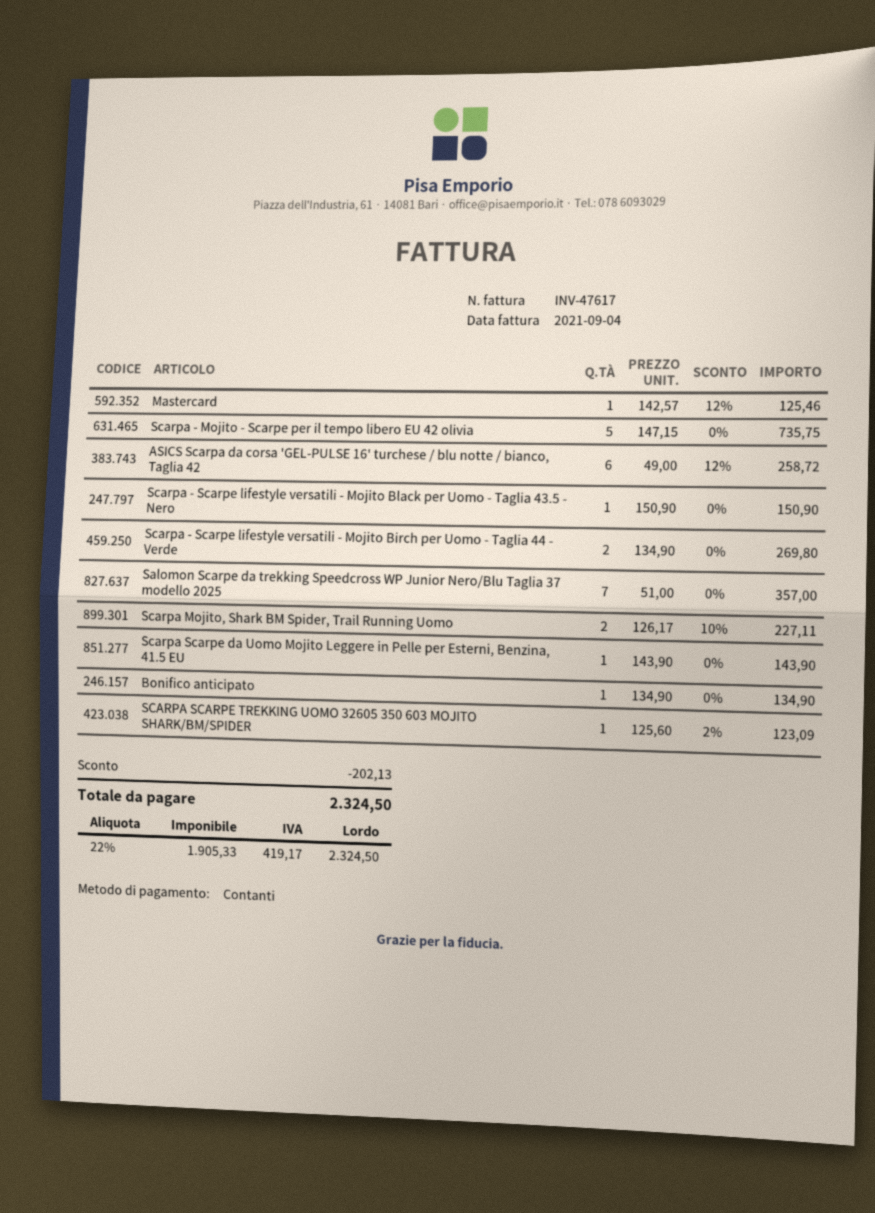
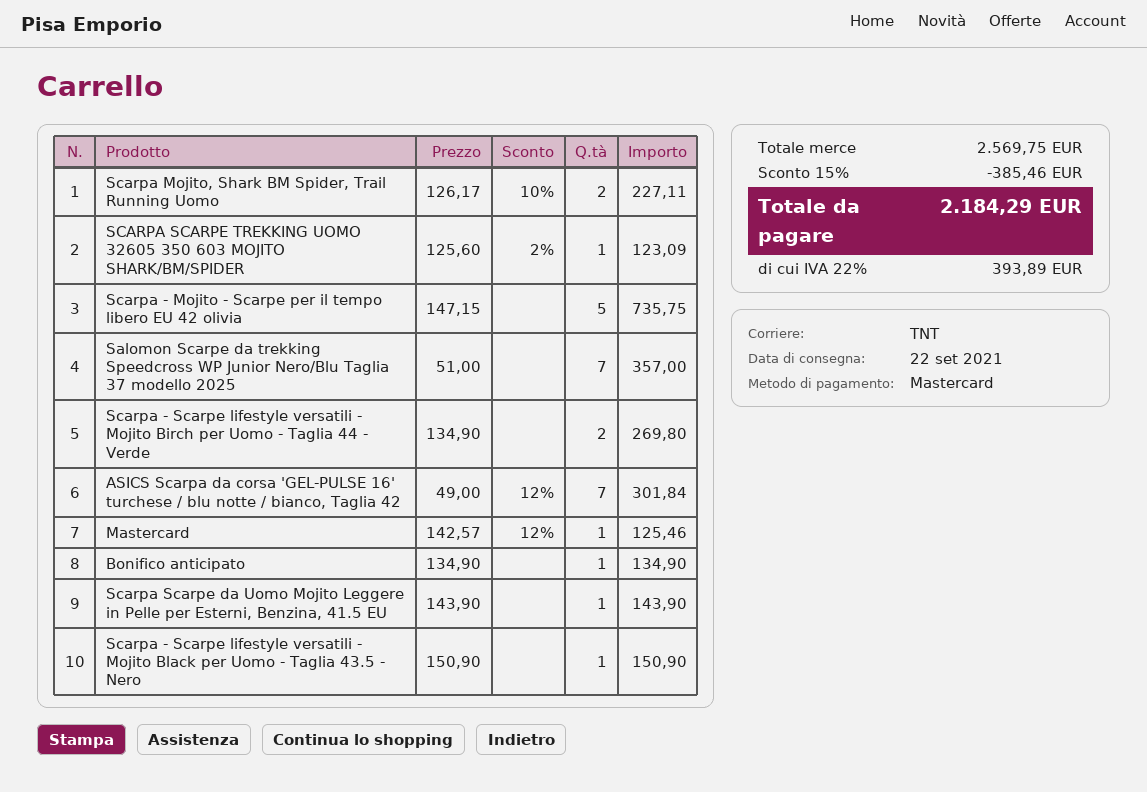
payment method: cash -> Mastercard
ASICS Scarpa da corsa 'GEL-PULSE 16' turchese / blu notte / bianco, Taglia 42: 6 x 49.00 - 12% = 258.72 -> 7 x 49.00 - 12% = 301.84
discount: 202.13 -> 385.46
tax: 22% = 419.17 -> 22% = 393.89
total: 2324.50 -> 2184.29

